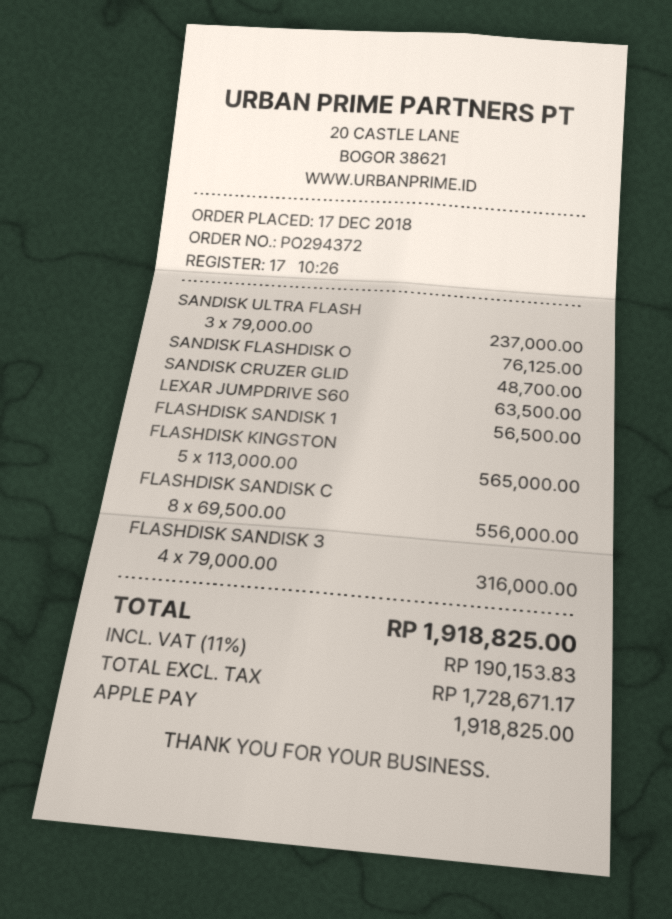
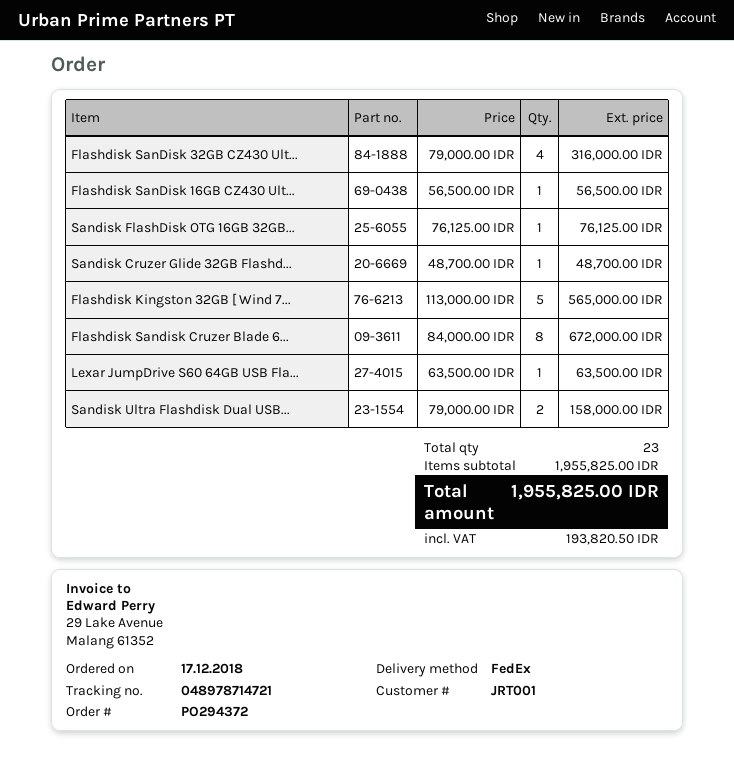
SANDISK ULTRA FLASH: 3 x 79000.00 = 237000.00 -> 2 x 79000.00 = 158000.00
FLASHDISK SANDISK C: 8 x 69500.00 = 556000.00 -> 8 x 84000.00 = 672000.00
tax: 190153.83 -> 193820.50
total: 1918825.00 -> 1955825.00

